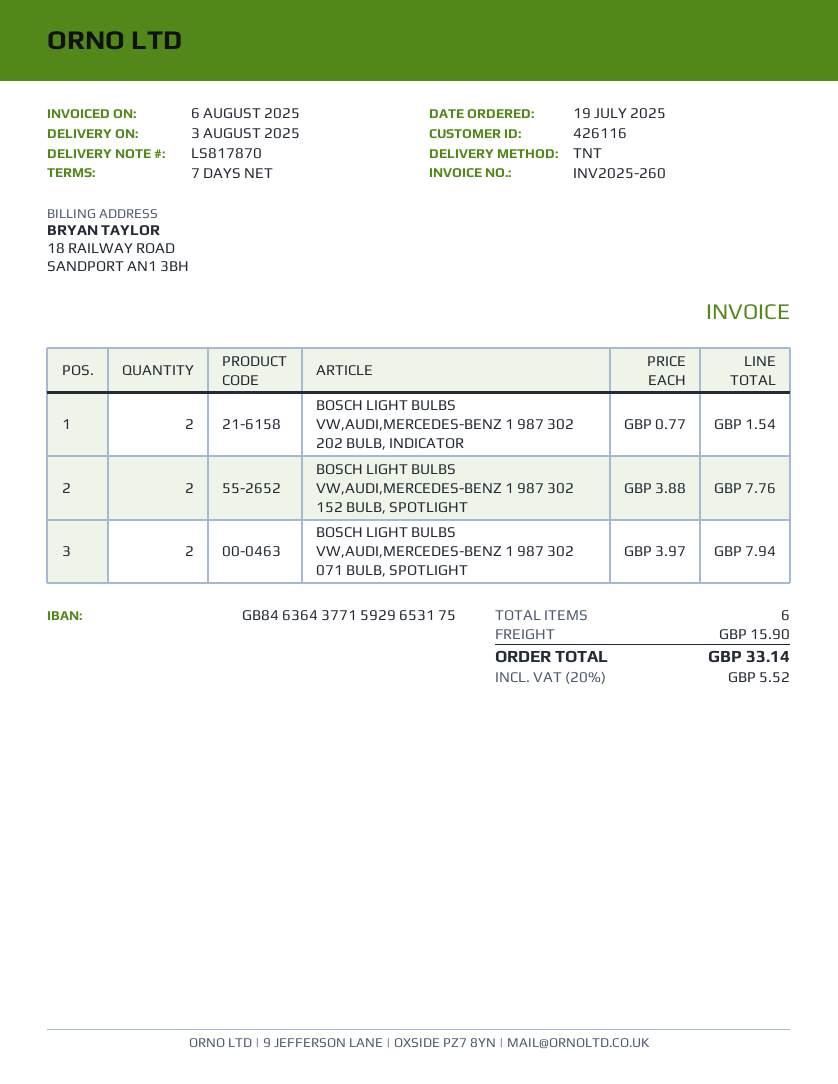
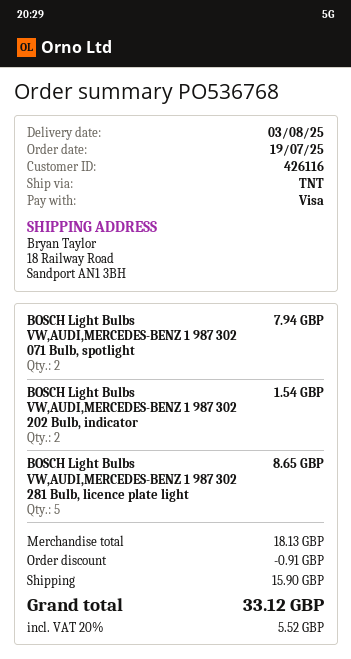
BOSCH LIGHT BULBS VW,AUDI,MERCEDES-BENZ 1 987 302 152 BULB, SPOTLIGHT: 2 for 7.76 -> none
BOSCH Light Bulbs VW,AUDI,MERCEDES-BENZ 1 987 302 281 Bulb, licence plate light: none -> 5 for 8.65
discount: none -> 0.91
total: 33.14 -> 33.12

